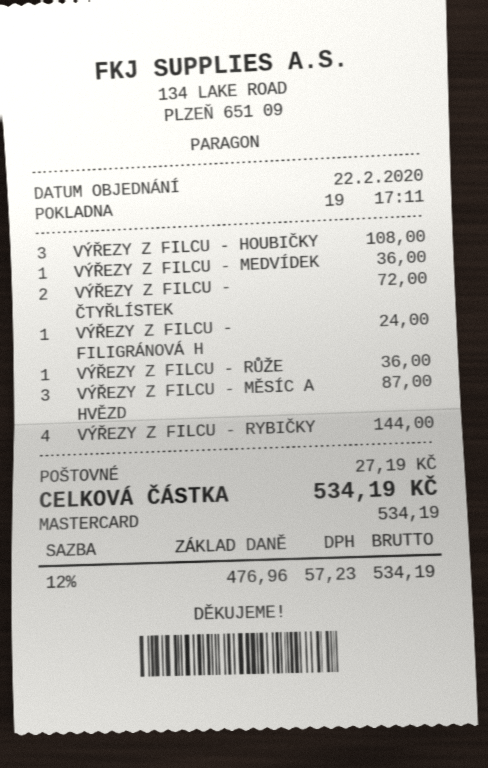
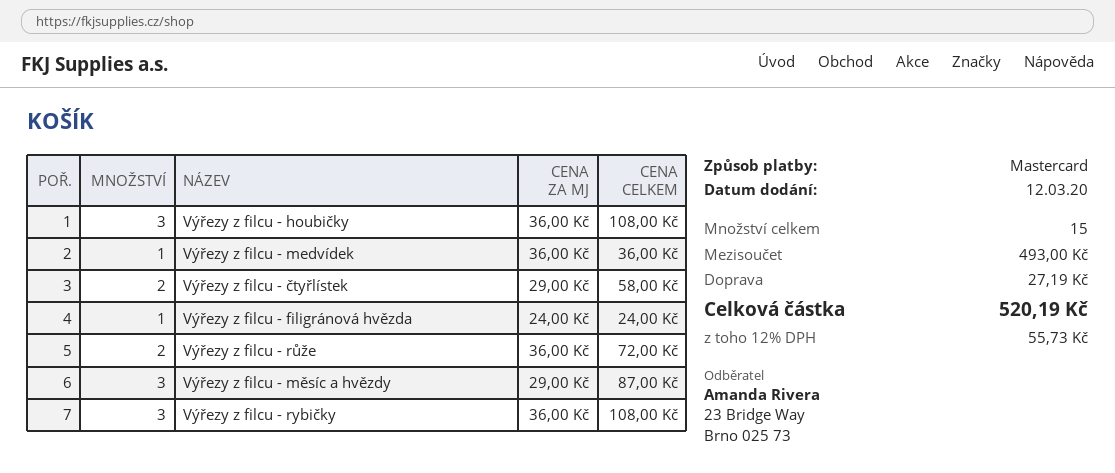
VÝŘEZY Z FILCU - ČTYŘLÍSTEK: 2 for 72.00 -> 2 for 58.00
VÝŘEZY Z FILCU - RŮŽE: 1 for 36.00 -> 2 for 72.00
VÝŘEZY Z FILCU - RYBIČKY: 4 for 144.00 -> 3 for 108.00
tax: 12% = 57.23 -> 12% = 55.73
total: 534.19 -> 520.19

